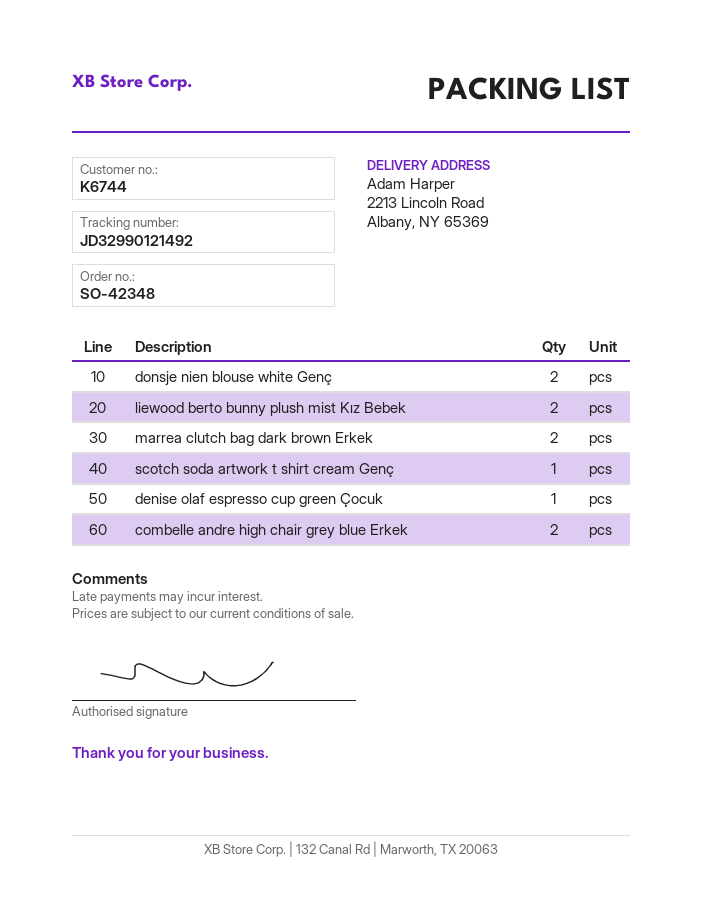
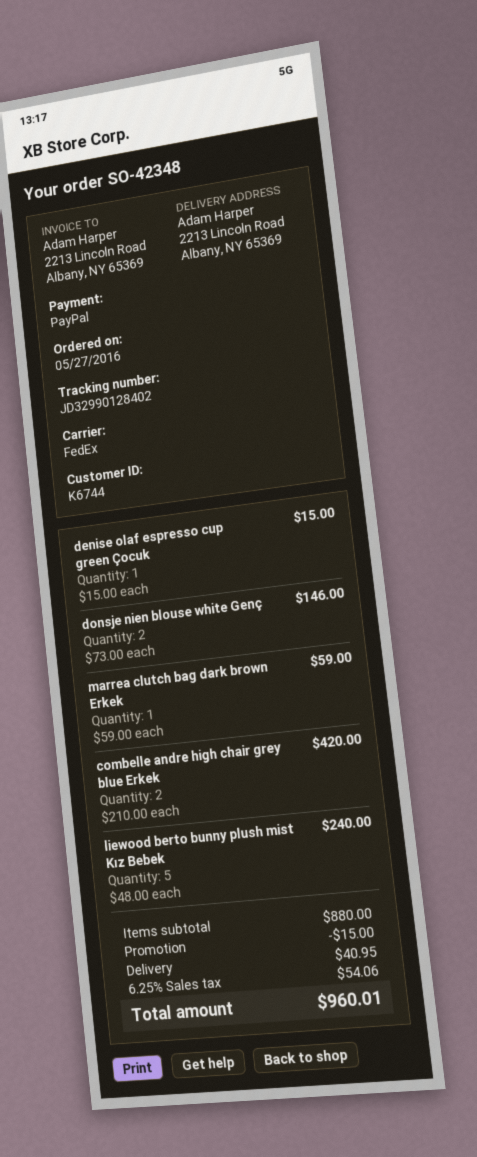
tracking number: JD32990121492 -> JD32990128402
liewood berto bunny plush mist Kız Bebek: 2 -> 5
marrea clutch bag dark brown Erkek: 2 -> 1
scotch soda artwork t shirt cream Genç: 1 -> none

